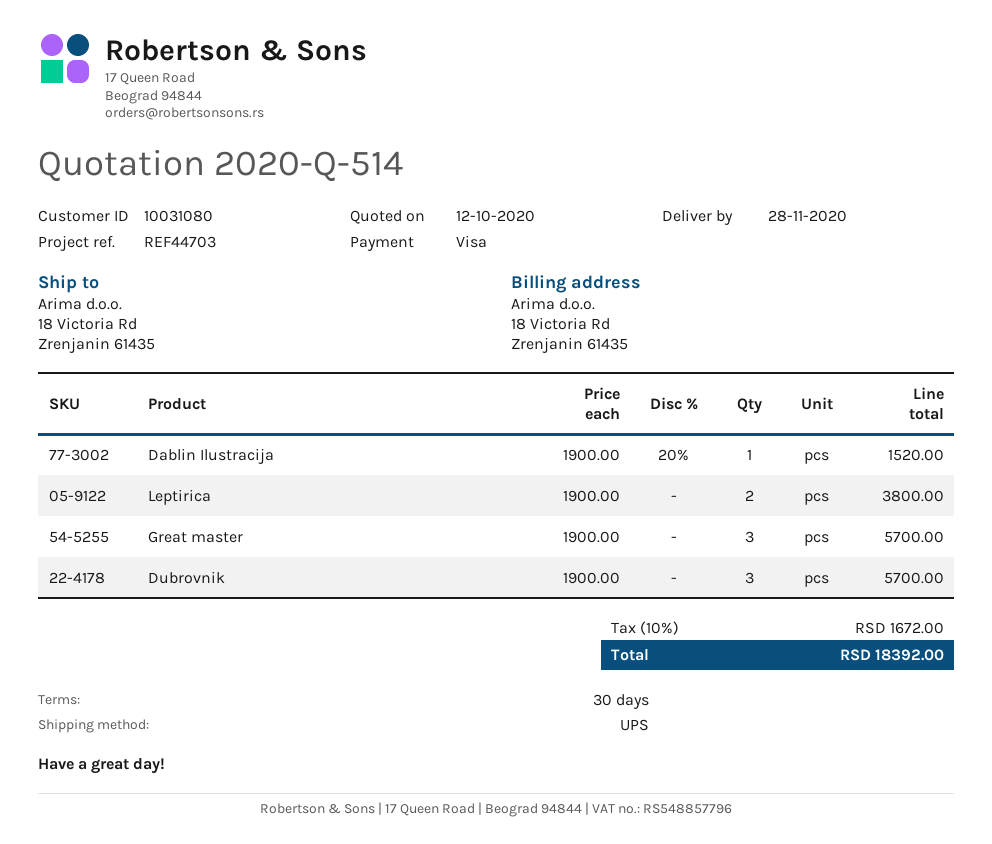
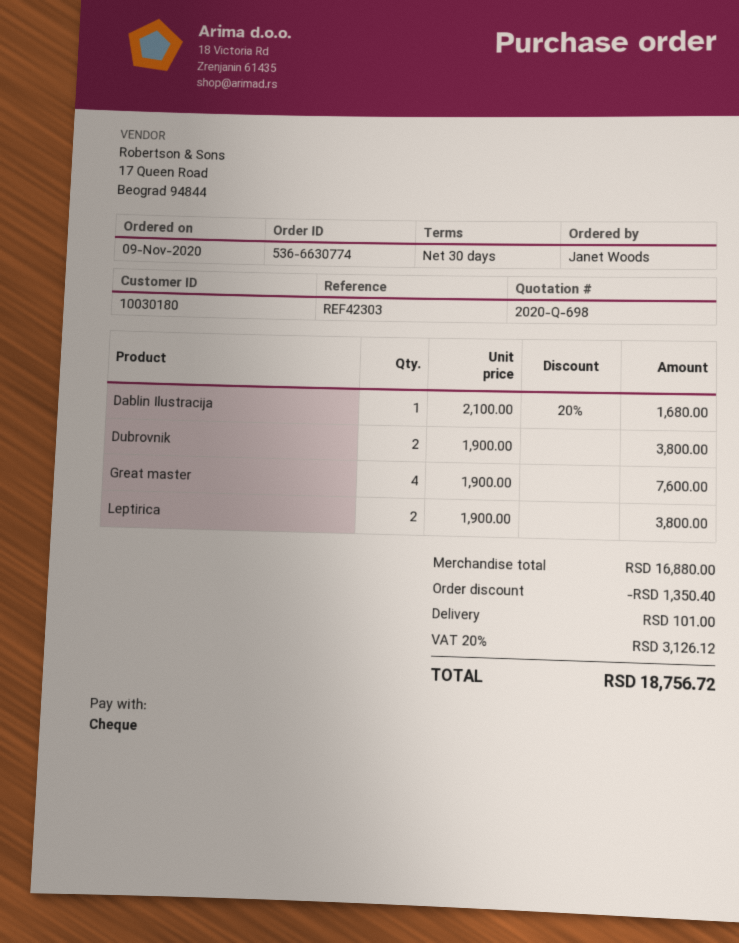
quote number: 2020-Q-514 -> 2020-Q-698
customer number: 10031080 -> 10030180
reference: REF44703 -> REF42303
payment method: Visa -> cheque
Dablin Ilustracija: 1 x 1900.00 - 20% = 1520.00 -> 1 x 2100.00 - 20% = 1680.00
Great master: 3 x 1900.00 = 5700.00 -> 4 x 1900.00 = 7600.00
Dubrovnik: 3 x 1900.00 = 5700.00 -> 2 x 1900.00 = 3800.00
discount: none -> 1350.40
shipping: none -> 101.00
tax: 10% = 1672.00 -> 20% = 3126.12
total: 18392.00 -> 18756.72

